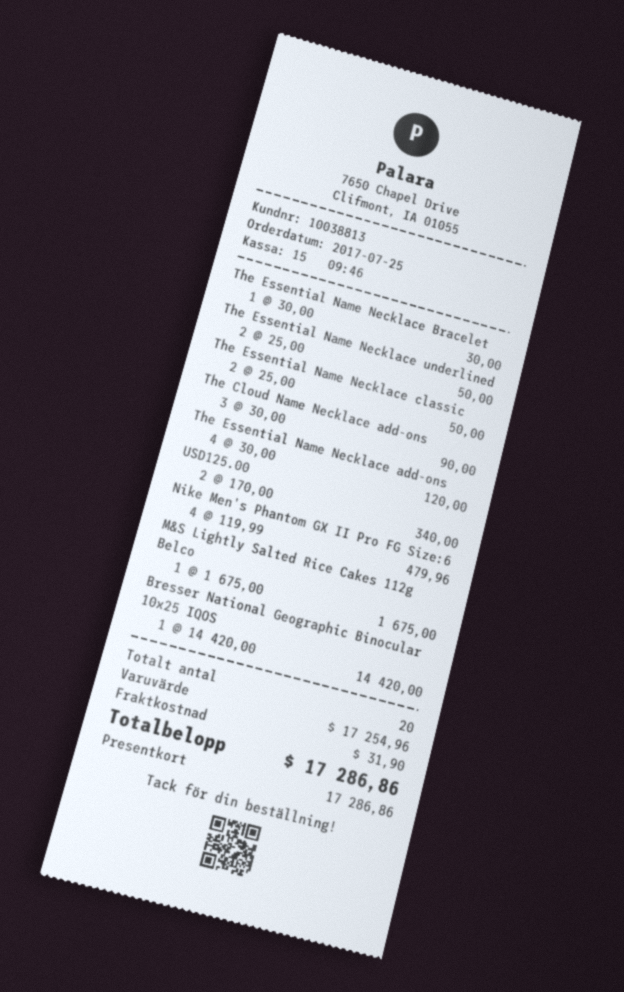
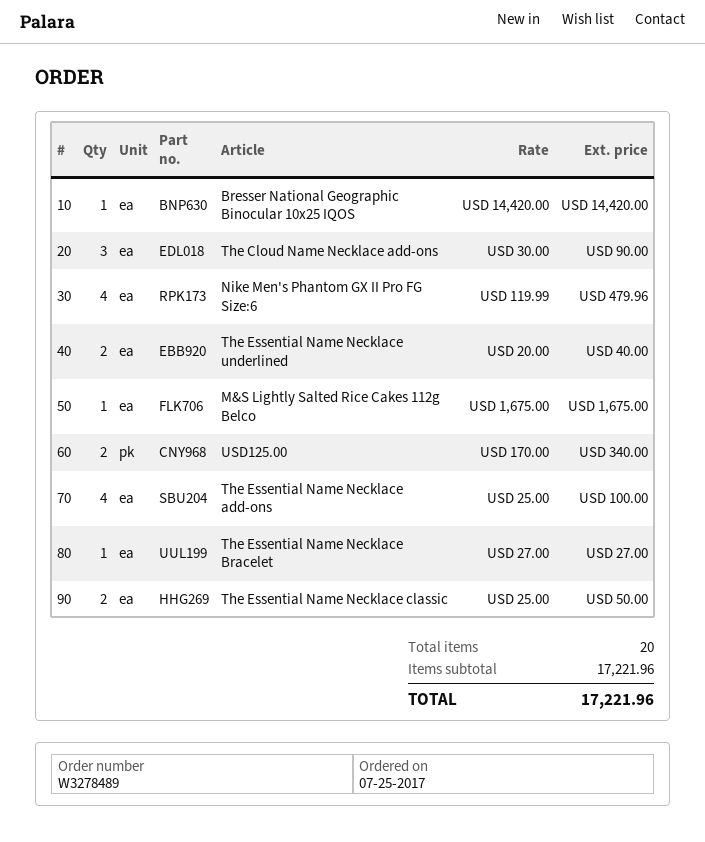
The Essential Name Necklace Bracelet: 1 x 30.00 = 30.00 -> 1 x 27.00 = 27.00
The Essential Name Necklace underlined: 2 x 25.00 = 50.00 -> 2 x 20.00 = 40.00
The Essential Name Necklace add-ons: 4 x 30.00 = 120.00 -> 4 x 25.00 = 100.00
subtotal: 17254.96 -> 17221.96
shipping: 31.90 -> none
total: 17286.86 -> 17221.96

